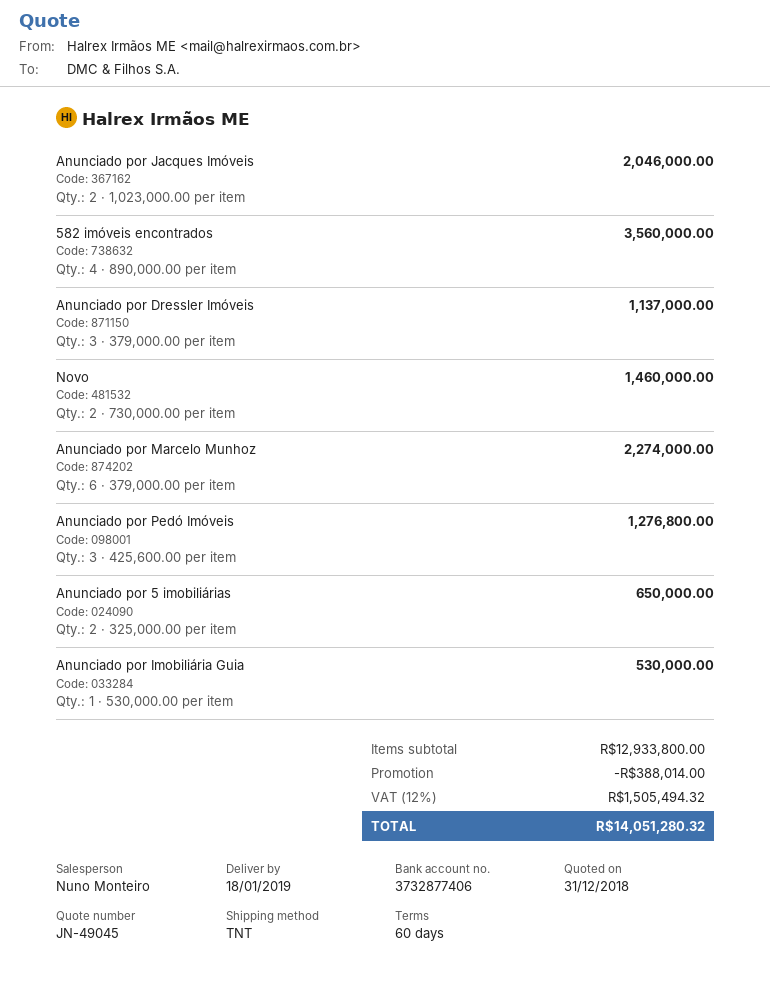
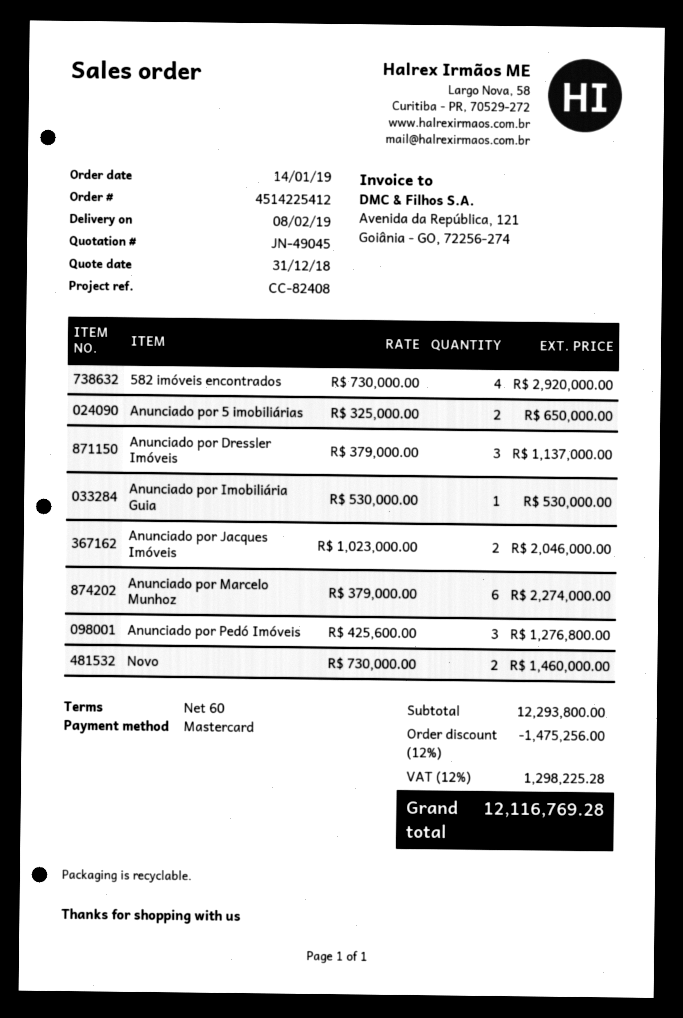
delivery date: 2019-01-18 -> 2019-02-08
582 imóveis encontrados: 4 x 890000.00 = 3560000.00 -> 4 x 730000.00 = 2920000.00
subtotal: 12933800.00 -> 12293800.00
discount: 388014.00 -> 1475256.00
tax: 12% = 1505494.32 -> 12% = 1298225.28
total: 14051280.32 -> 12116769.28

